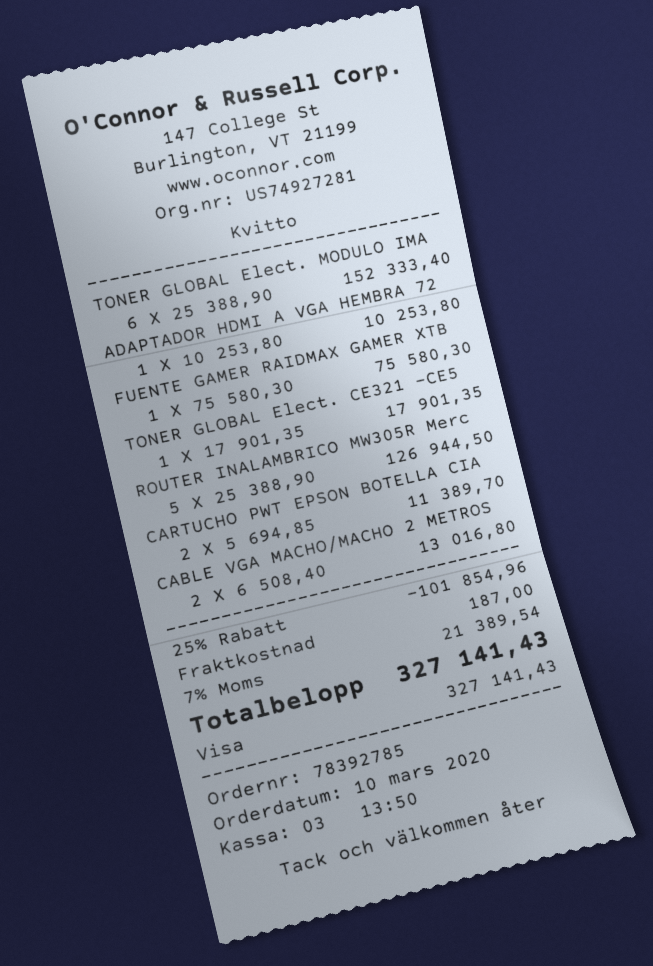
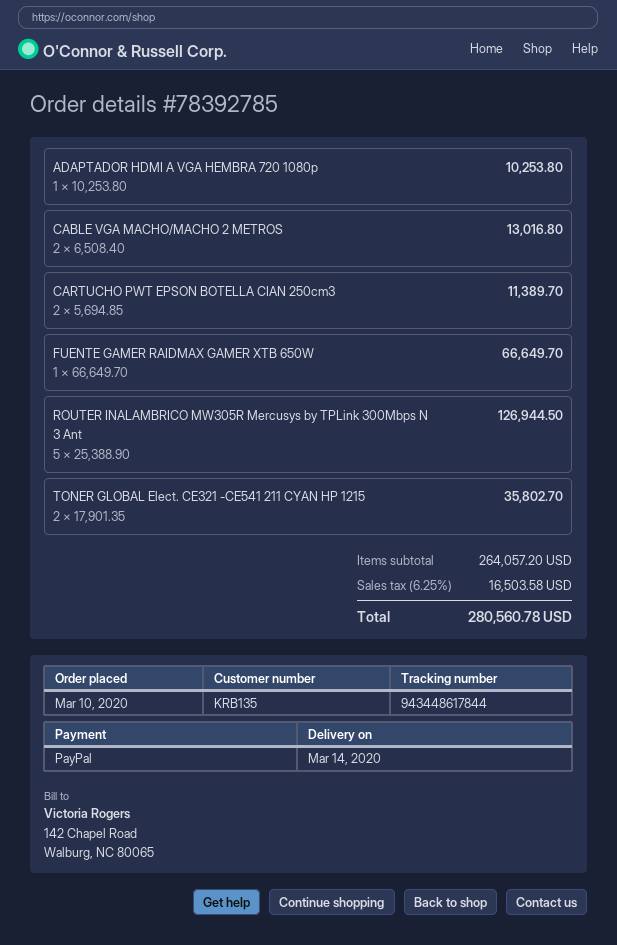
payment method: Visa -> PayPal
TONER GLOBAL Elect. MODULO IMA: 6 x 25388.90 = 152333.40 -> none
FUENTE GAMER RAIDMAX GAMER XTB: 1 x 75580.30 = 75580.30 -> 1 x 66649.70 = 66649.70
TONER GLOBAL Elect. CE321 -CE5: 1 x 17901.35 = 17901.35 -> 2 x 17901.35 = 35802.70
discount: 25% = 101854.96 -> none
shipping: 187.00 -> none
tax: 7% = 21389.54 -> 6.25% = 16503.58
total: 327141.43 -> 280560.78

